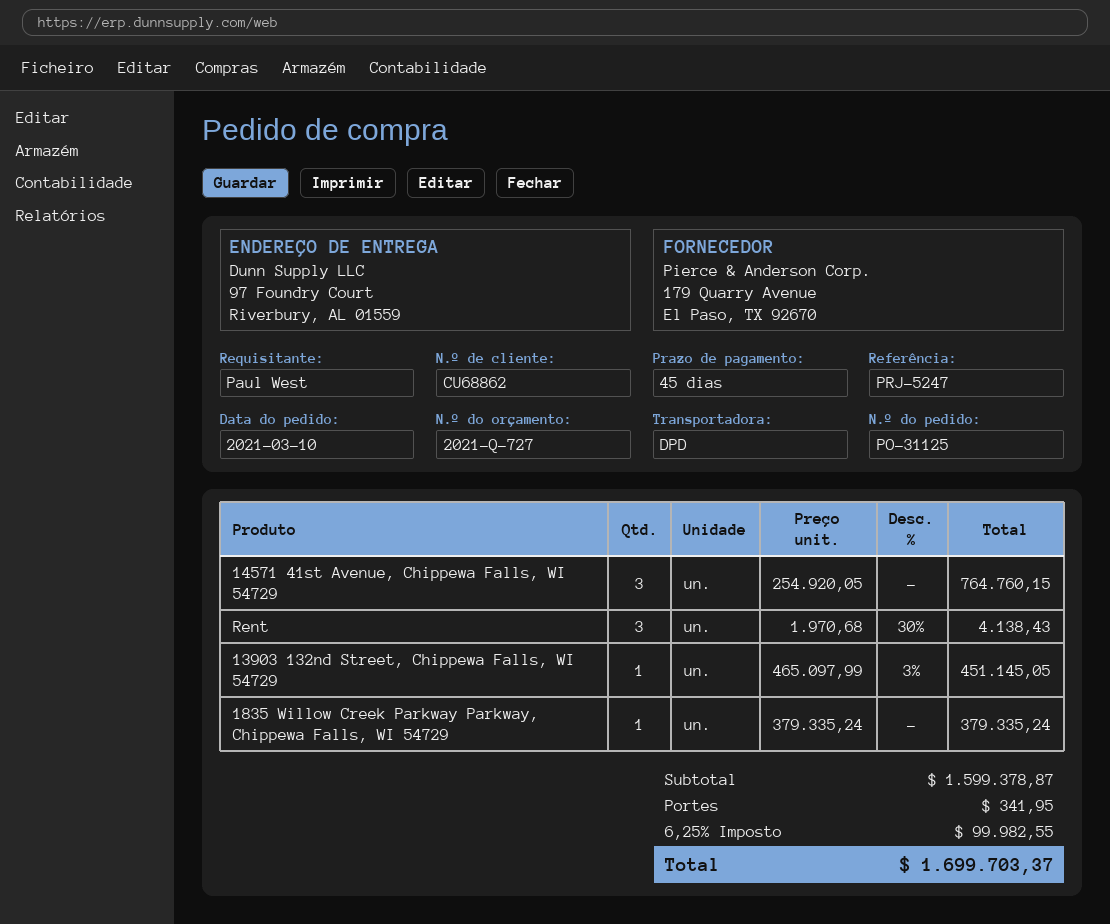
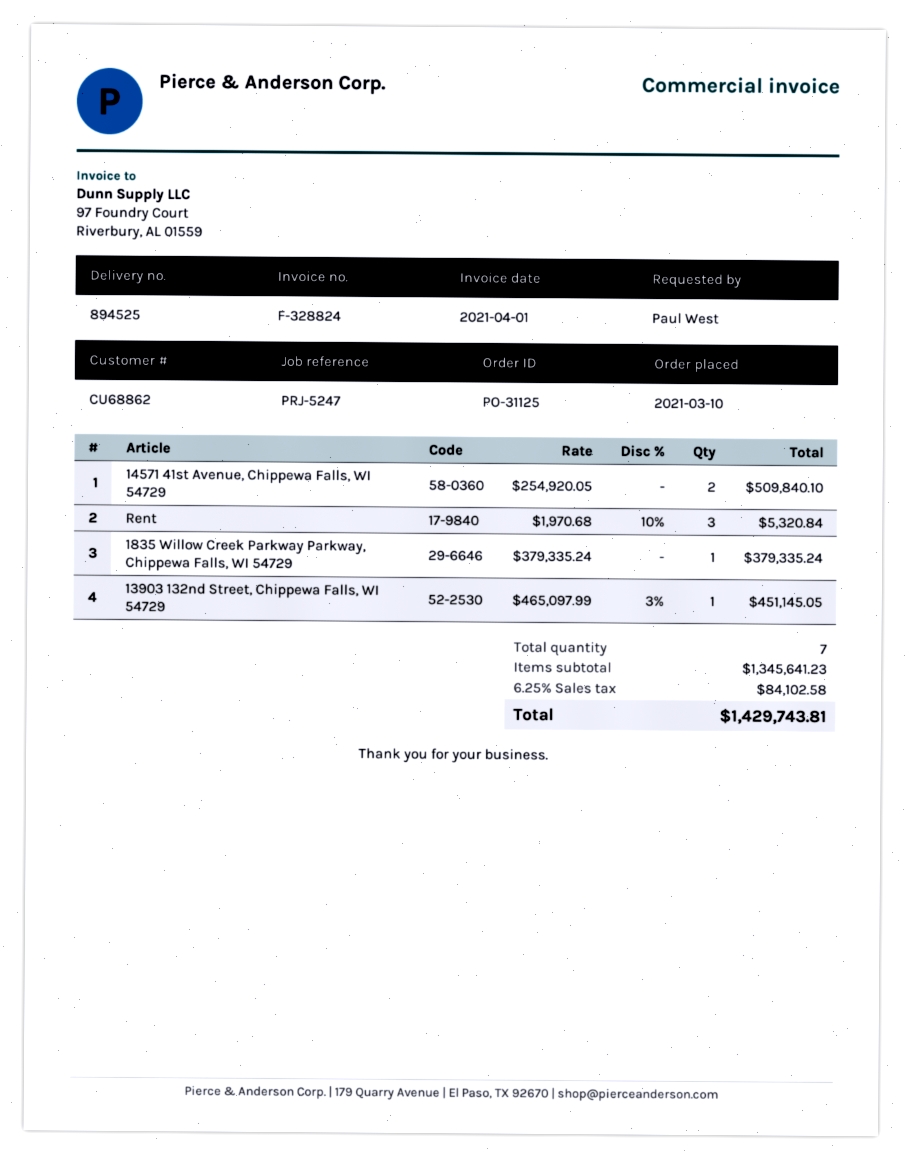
14571 41st Avenue, Chippewa Falls, WI 54729: 3 x 254920.05 = 764760.15 -> 2 x 254920.05 = 509840.10
Rent: 3 x 1970.68 - 30% = 4138.43 -> 3 x 1970.68 - 10% = 5320.84
subtotal: 1599378.87 -> 1345641.23
shipping: 341.95 -> none
tax: 6.25% = 99982.55 -> 6.25% = 84102.58
total: 1699703.37 -> 1429743.81

